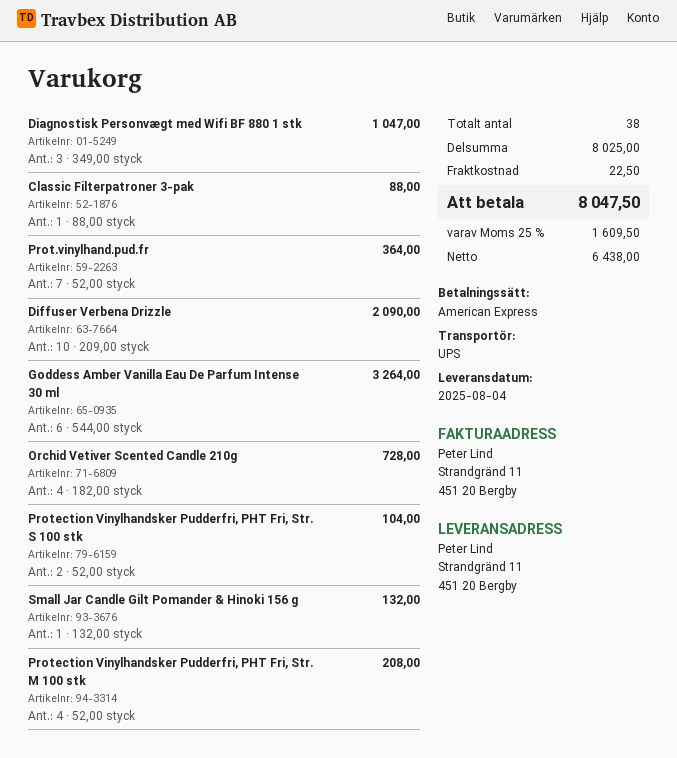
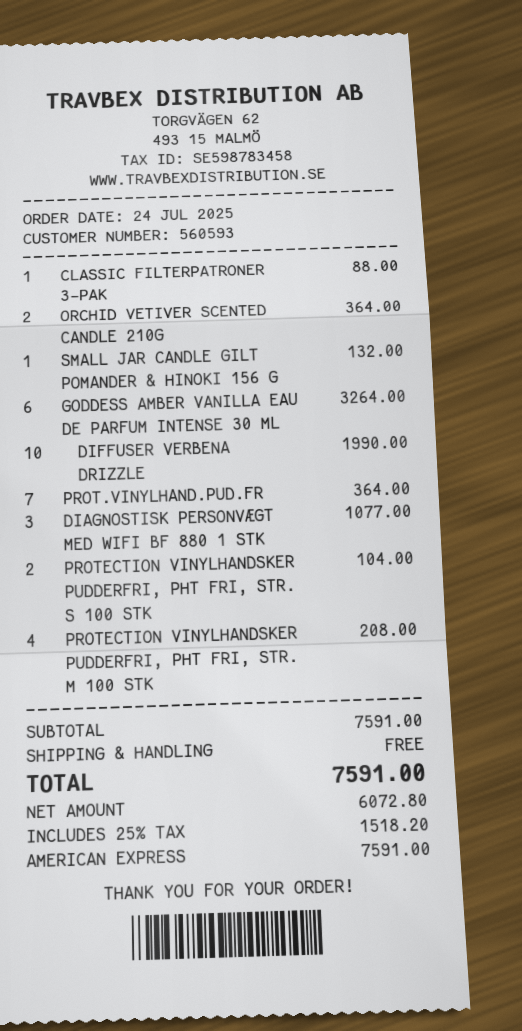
Diagnostisk Personvægt med Wifi BF 880 1 stk: 3 for 1047.00 -> 3 for 1077.00
Diffuser Verbena Drizzle: 10 for 2090.00 -> 10 for 1990.00
Orchid Vetiver Scented Candle 210g: 4 for 728.00 -> 2 for 364.00
subtotal: 8025.00 -> 7591.00
shipping: 22.50 -> 0.00
net: 6438.00 -> 6072.80
tax: 25% = 1609.50 -> 25% = 1518.20
total: 8047.50 -> 7591.00

